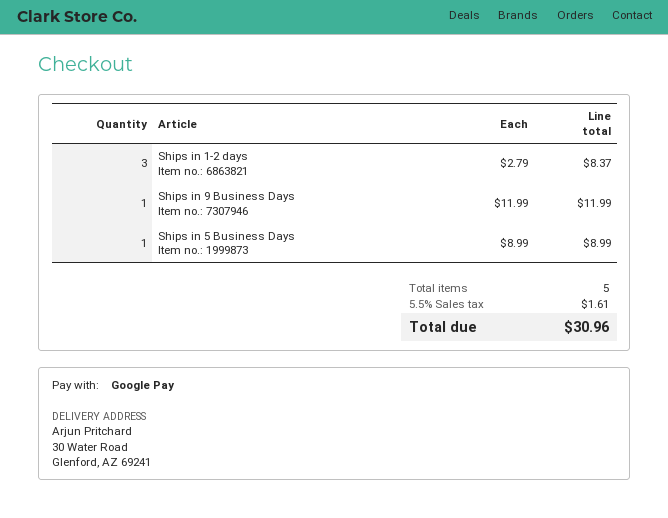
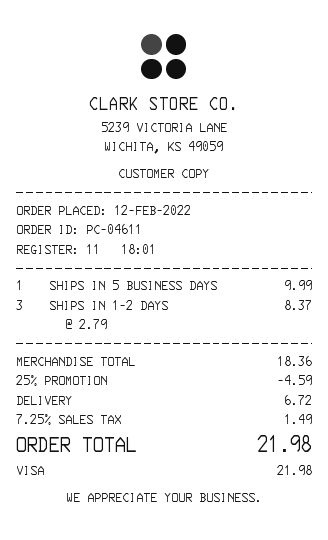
payment method: Google Pay -> Visa
Ships in 9 Business Days: 1 x 11.99 = 11.99 -> none
Ships in 5 Business Days: 1 x 8.99 = 8.99 -> 1 x 9.99 = 9.99
discount: none -> 25% = 4.59
shipping: none -> 6.72
tax: 5.5% = 1.61 -> 7.25% = 1.49
total: 30.96 -> 21.98

